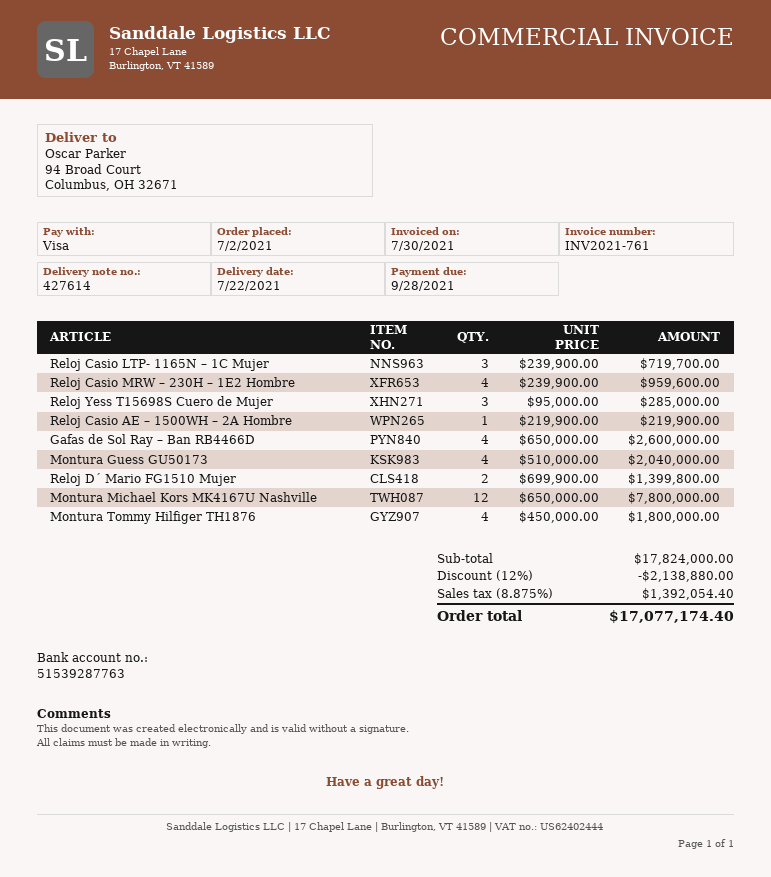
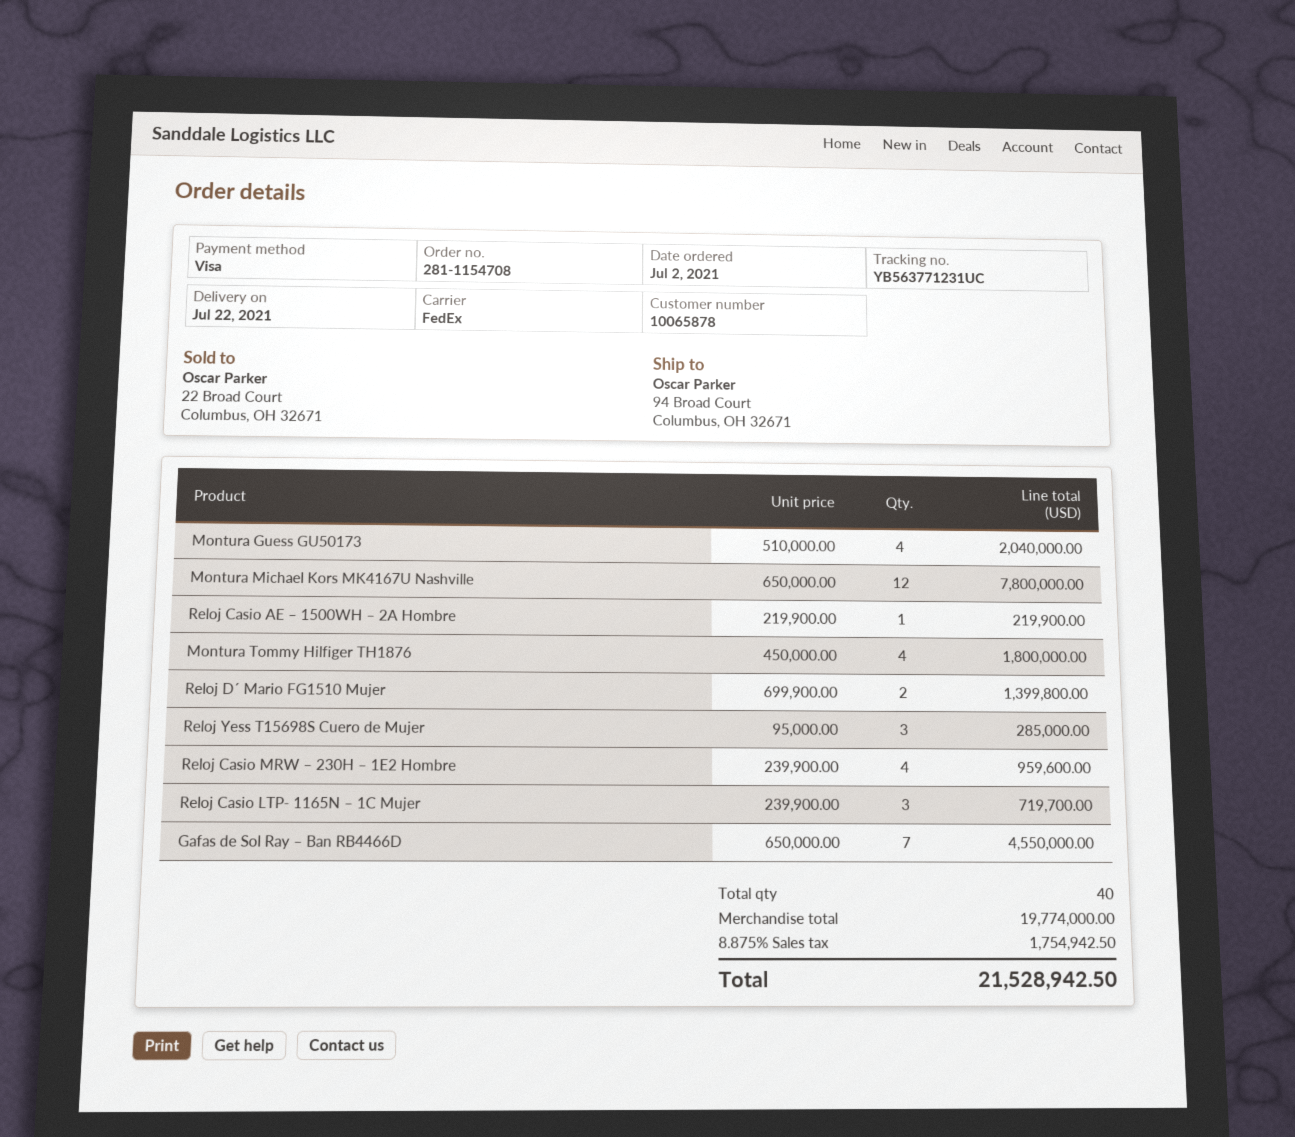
Gafas de Sol Ray – Ban RB4466D: 4 x 650000.00 = 2600000.00 -> 7 x 650000.00 = 4550000.00
subtotal: 17824000.00 -> 19774000.00
discount: 12% = 2138880.00 -> none
tax: 8.875% = 1392054.40 -> 8.875% = 1754942.50
total: 17077174.40 -> 21528942.50

